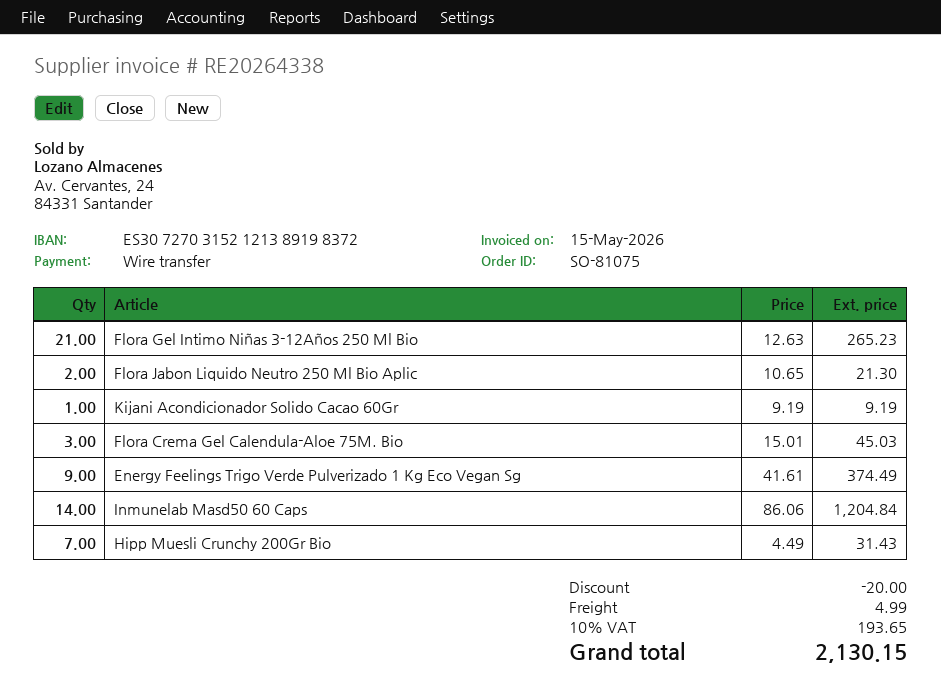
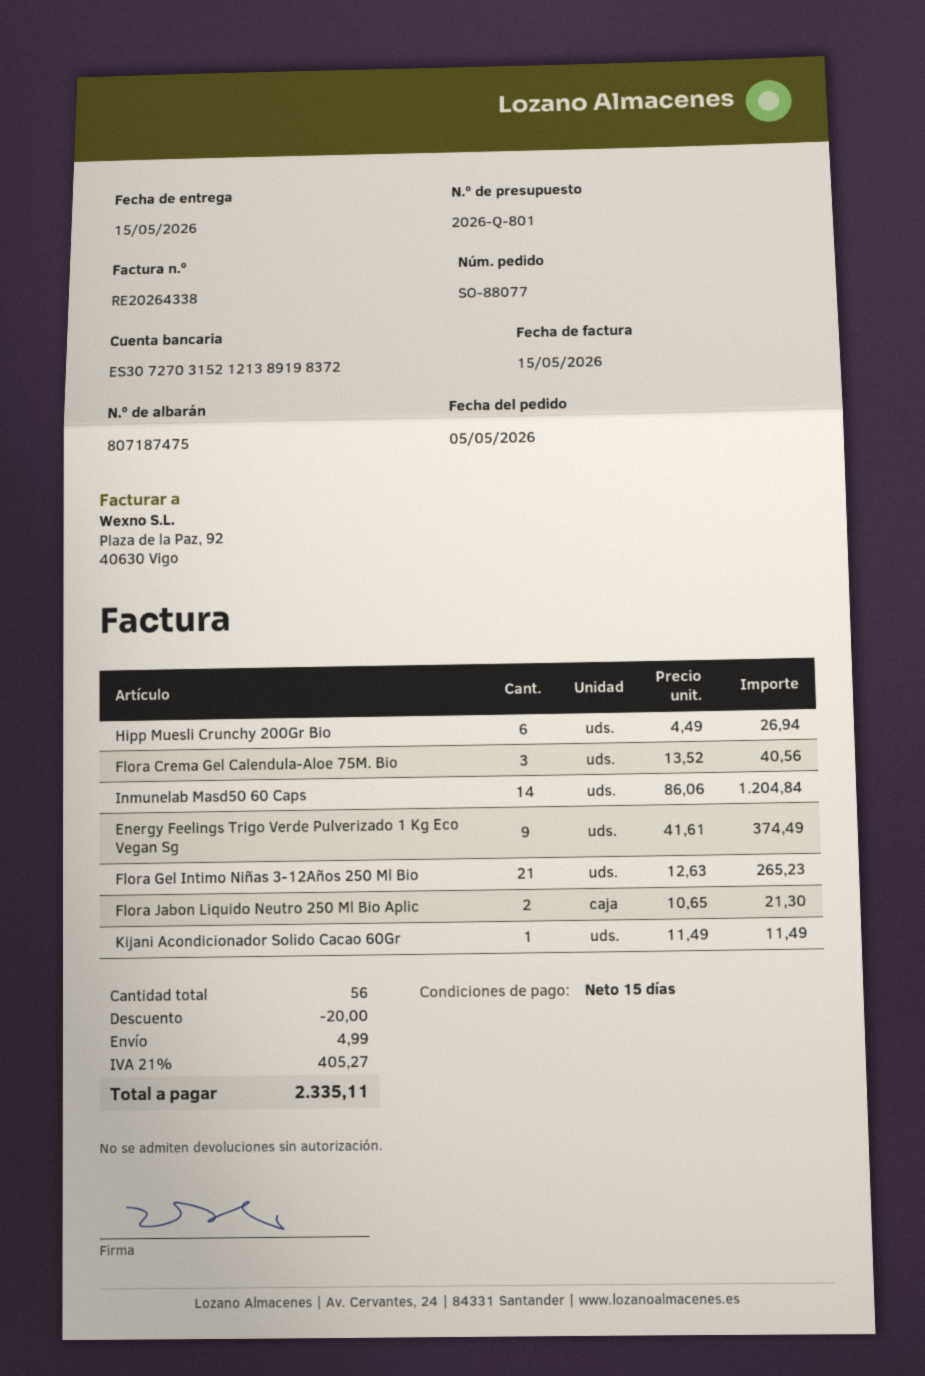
order number: SO-81075 -> SO-88077
Kijani Acondicionador Solido Cacao 60Gr: 1 x 9.19 = 9.19 -> 1 x 11.49 = 11.49
Flora Crema Gel Calendula-Aloe 75M. Bio: 3 x 15.01 = 45.03 -> 3 x 13.52 = 40.56
Hipp Muesli Crunchy 200Gr Bio: 7 x 4.49 = 31.43 -> 6 x 4.49 = 26.94
tax: 10% = 193.65 -> 21% = 405.27
total: 2130.15 -> 2335.11

